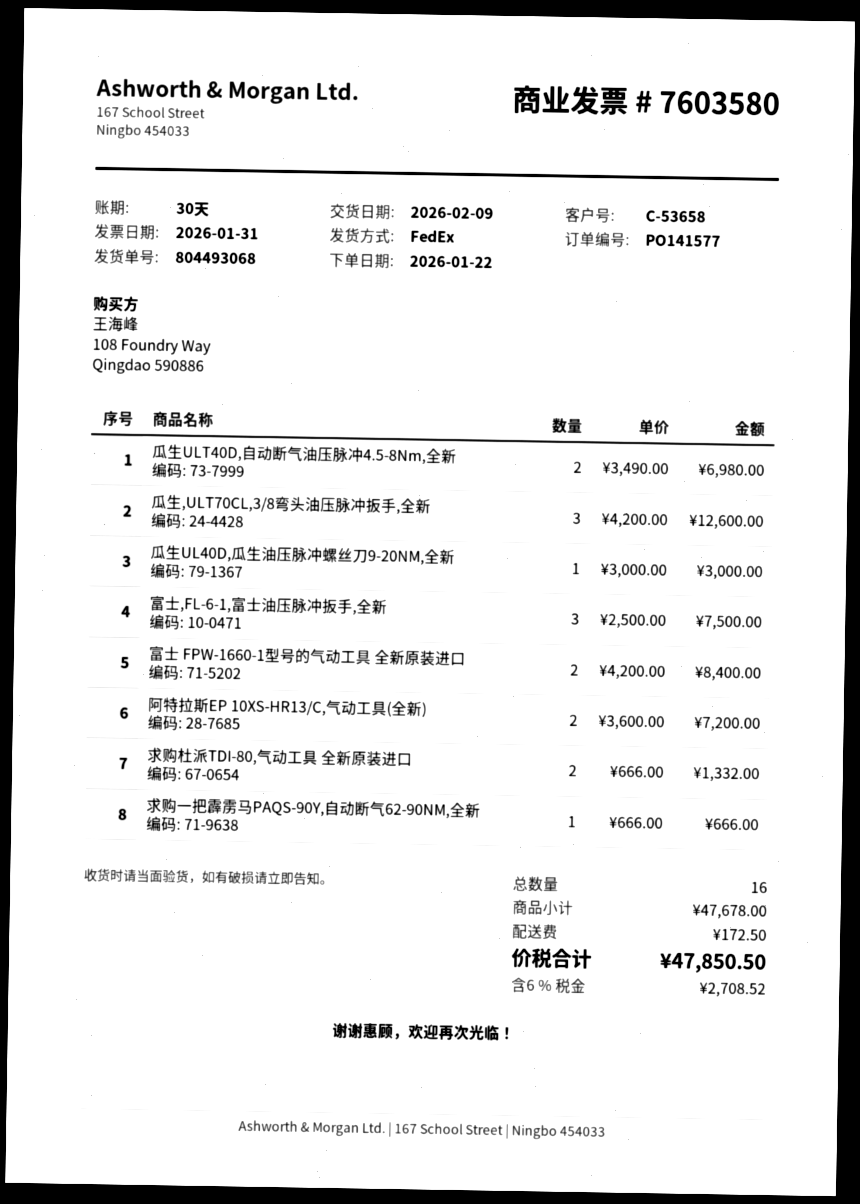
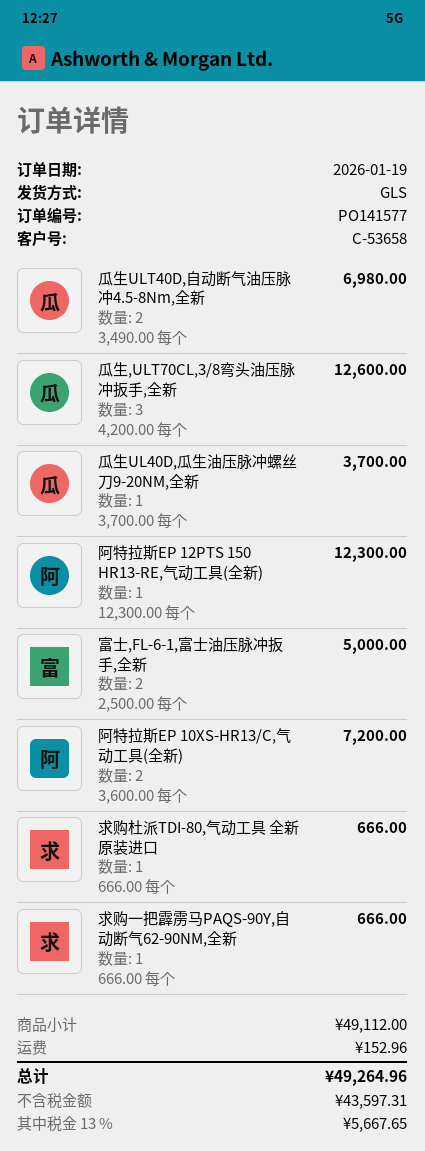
order date: 2026-01-22 -> 2026-01-19
shipping method: FedEx -> GLS
瓜生UL40D,瓜生油压脉冲螺丝刀9-20NM,全新: 1 x 3000.00 = 3000.00 -> 1 x 3700.00 = 3700.00
富士,FL-6-1,富士油压脉冲扳手,全新: 3 x 2500.00 = 7500.00 -> 2 x 2500.00 = 5000.00
富士 FPW-1660-1型号的气动工具 全新原装进口: 2 x 4200.00 = 8400.00 -> none
求购杜派TDI-80,气动工具 全新原装进口: 2 x 666.00 = 1332.00 -> 1 x 666.00 = 666.00
阿特拉斯EP 12PTS 150 HR13-RE,气动工具(全新): none -> 1 x 12300.00 = 12300.00
subtotal: 47678.00 -> 49112.00
shipping: 172.50 -> 152.96
tax: 6% = 2708.52 -> 13% = 5667.65
total: 47850.50 -> 49264.96

